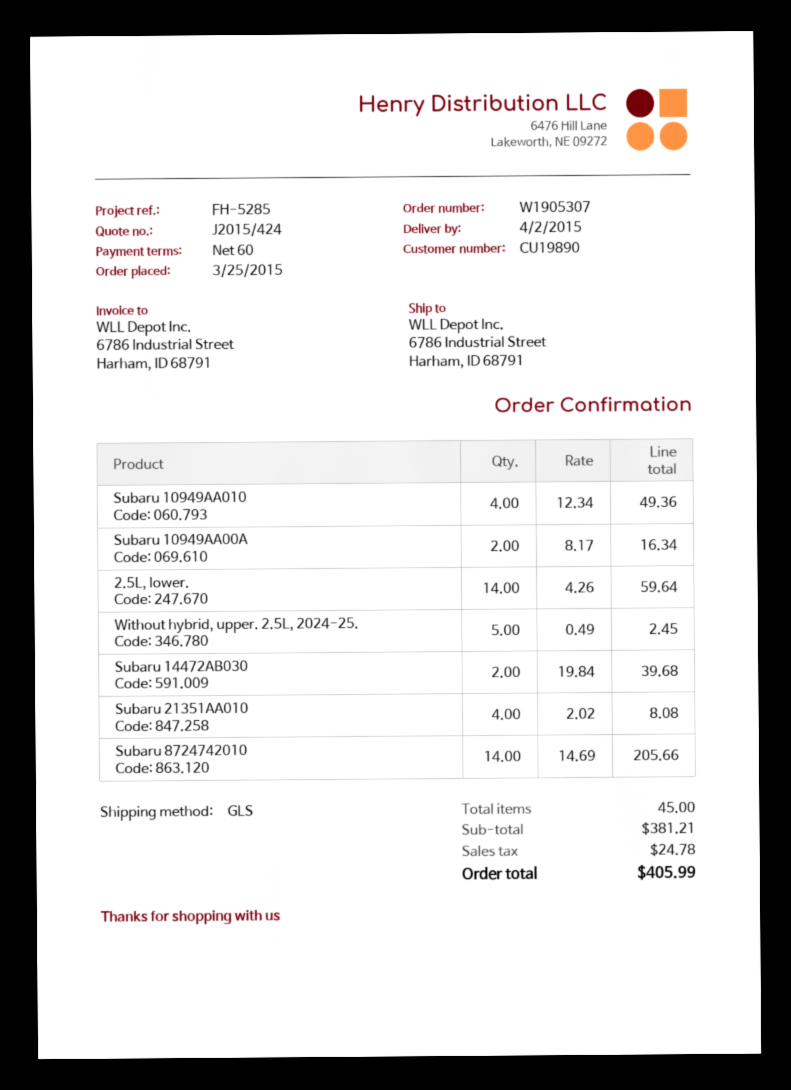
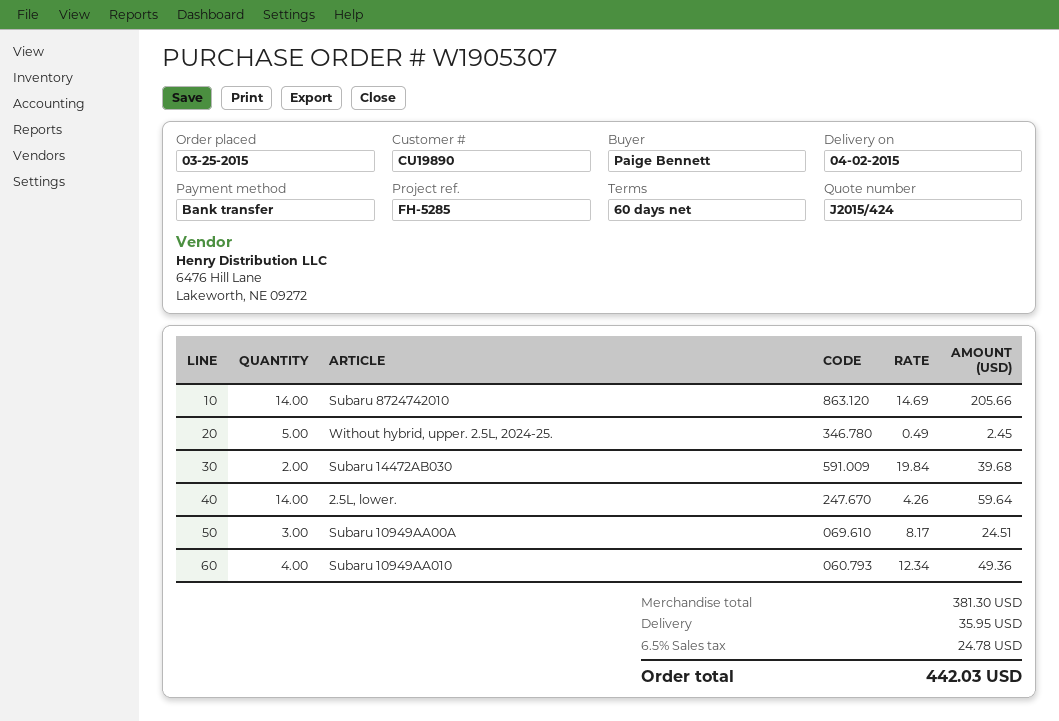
Subaru 10949AA00A: 2 x 8.17 = 16.34 -> 3 x 8.17 = 24.51
Subaru 21351AA010: 4 x 2.02 = 8.08 -> none
subtotal: 381.21 -> 381.30
shipping: none -> 35.95
total: 405.99 -> 442.03

